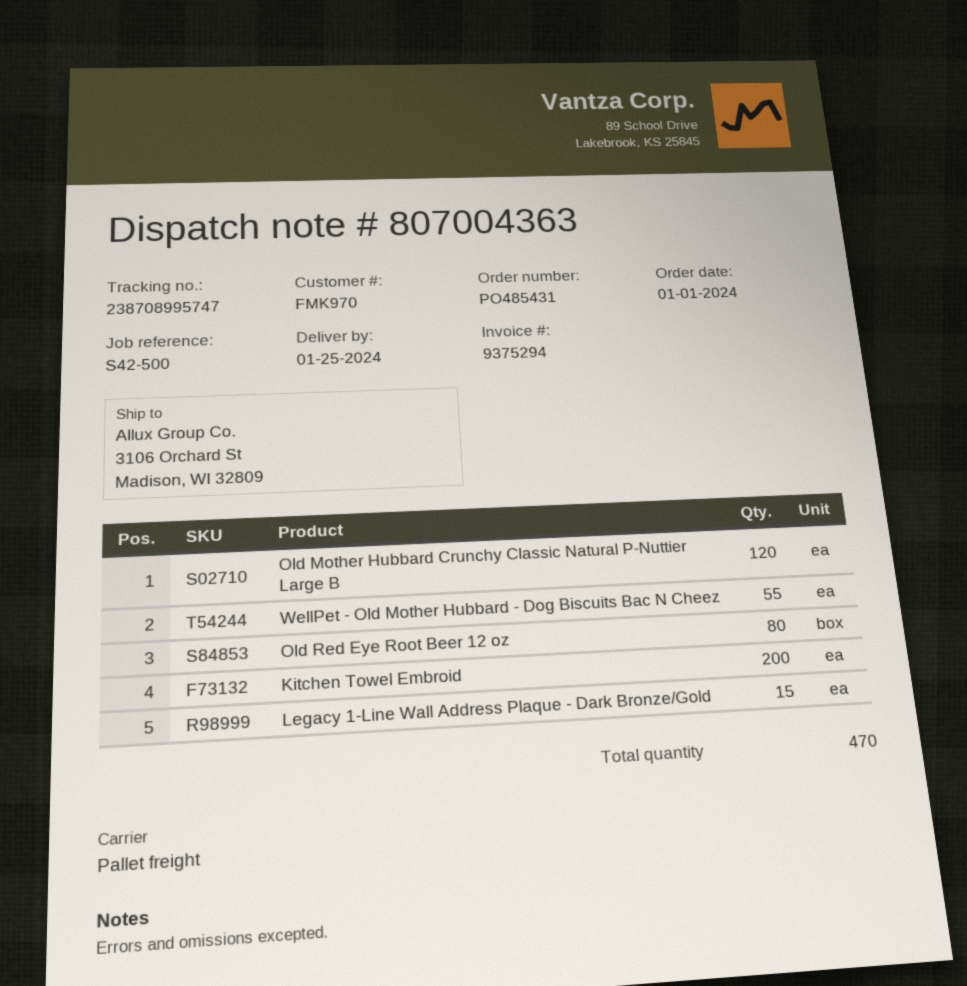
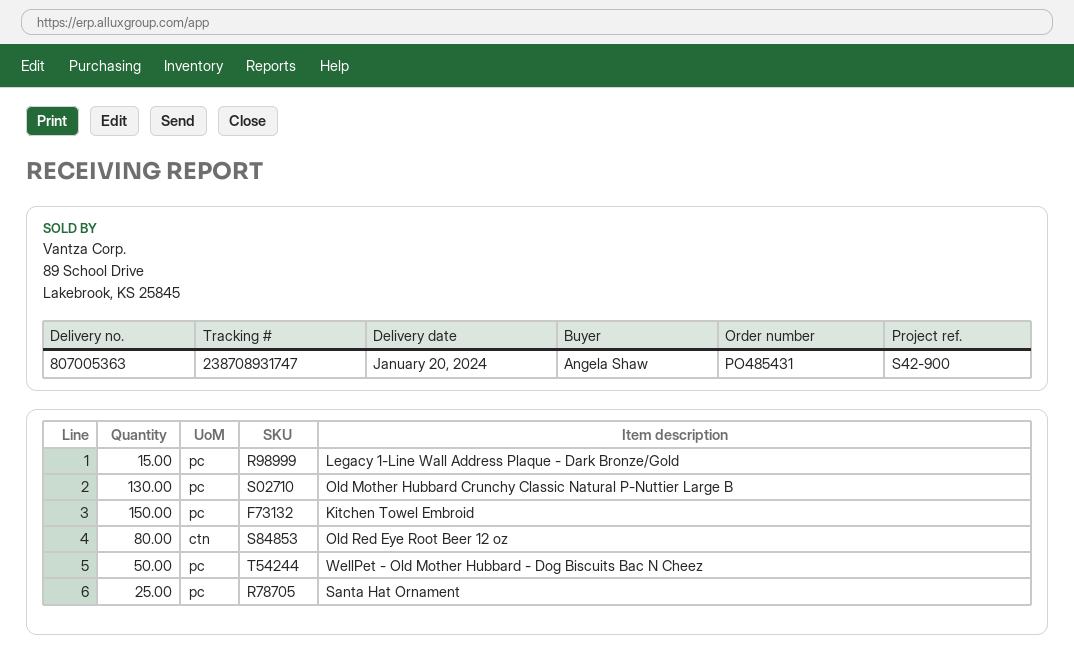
delivery note number: 807004363 -> 807005363
delivery date: 2024-01-25 -> 2024-01-20
reference: S42-500 -> S42-900
tracking number: 238708995747 -> 238708931747
Old Mother Hubbard Crunchy Classic Natural P-Nuttier Large B: 120 -> 130
WellPet - Old Mother Hubbard - Dog Biscuits Bac N Cheez: 55 -> 50
Kitchen Towel Embroid: 200 -> 150
Santa Hat Ornament: none -> 25

